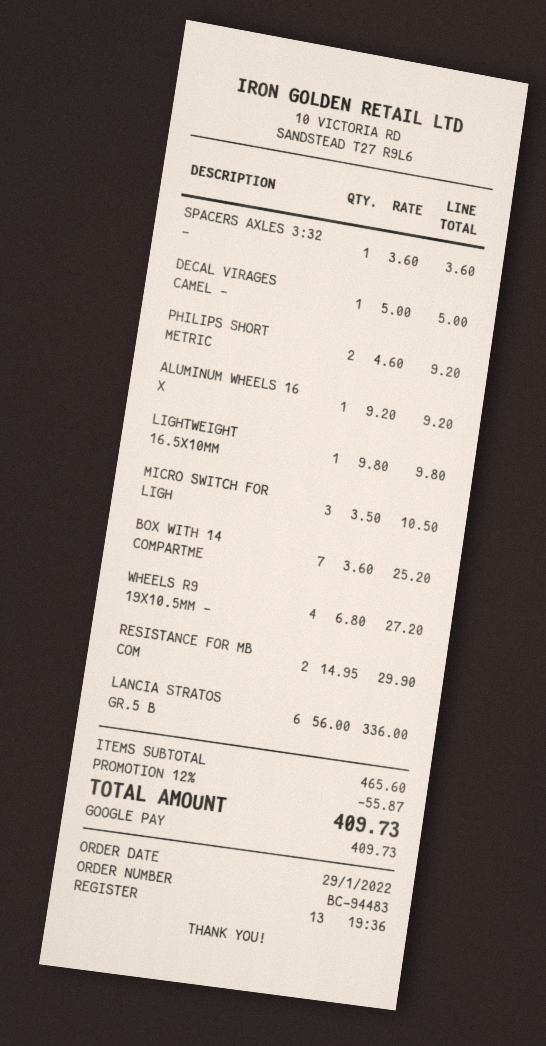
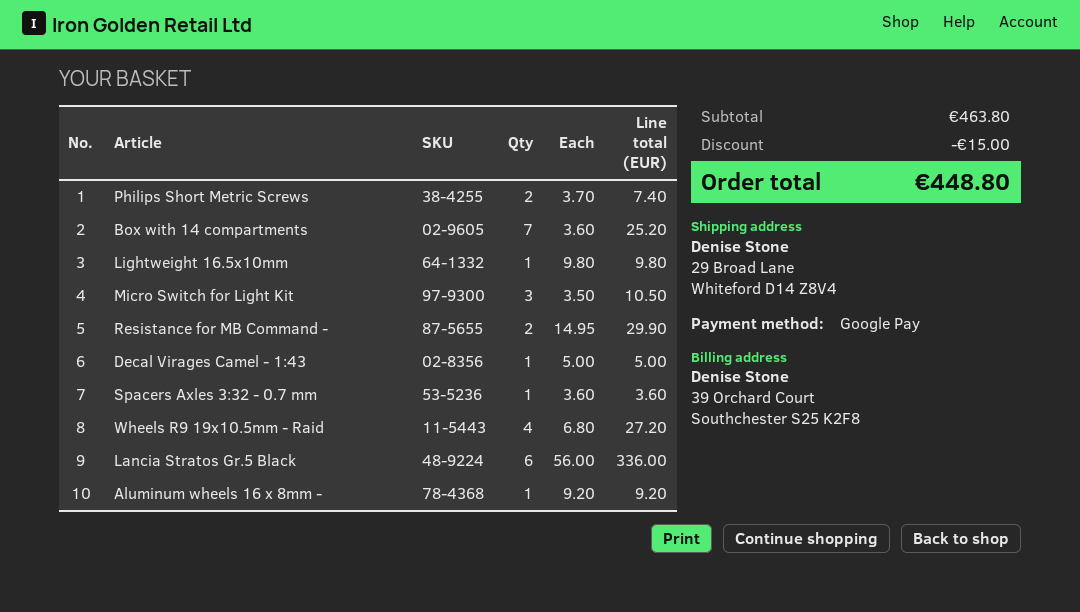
PHILIPS SHORT METRIC: 2 x 4.60 = 9.20 -> 2 x 3.70 = 7.40
subtotal: 465.60 -> 463.80
discount: 55.87 -> 15.00
total: 409.73 -> 448.80

